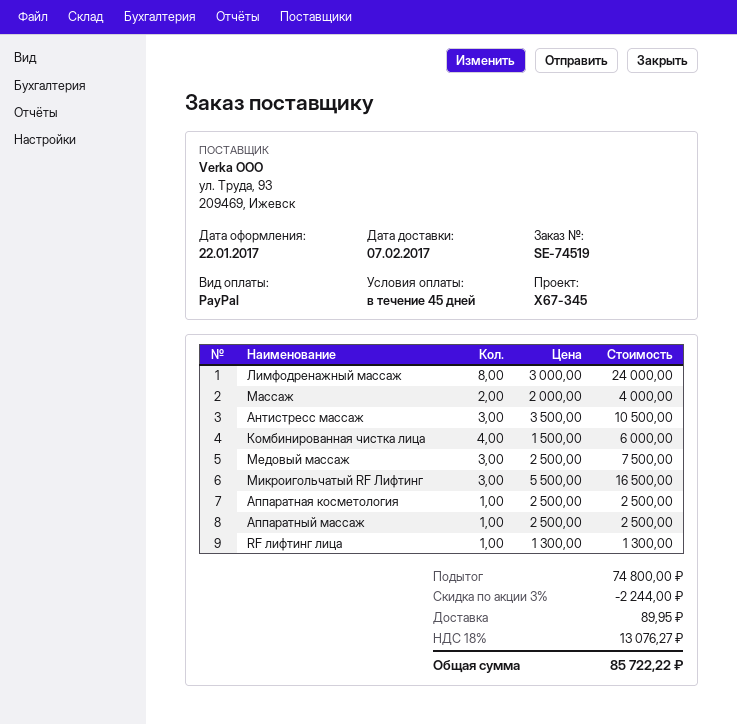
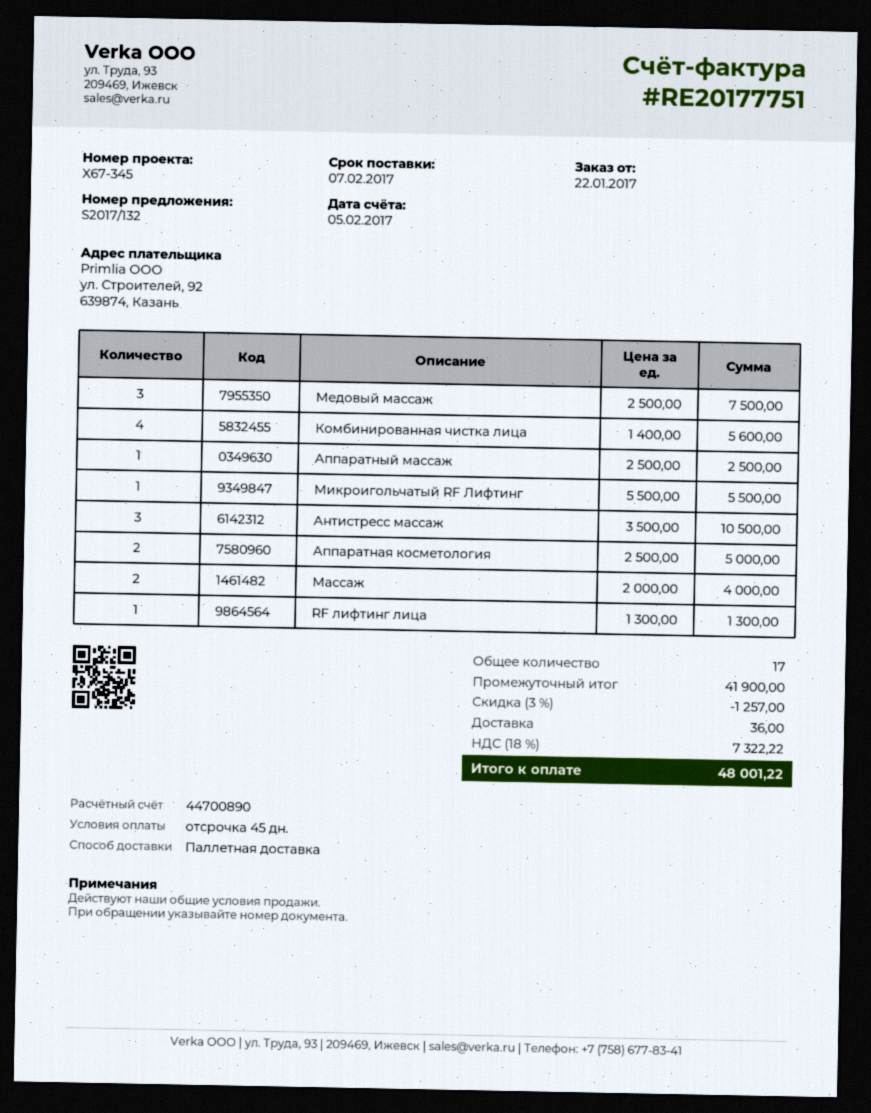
Лимфодренажный массаж: 8 x 3000.00 = 24000.00 -> none
Комбинированная чистка лица: 4 x 1500.00 = 6000.00 -> 4 x 1400.00 = 5600.00
Микроигольчатый RF Лифтинг: 3 x 5500.00 = 16500.00 -> 1 x 5500.00 = 5500.00
Аппаратная косметология: 1 x 2500.00 = 2500.00 -> 2 x 2500.00 = 5000.00
subtotal: 74800.00 -> 41900.00
discount: 3% = 2244.00 -> 3% = 1257.00
shipping: 89.95 -> 36.00
tax: 18% = 13076.27 -> 18% = 7322.22
total: 85722.22 -> 48001.22

